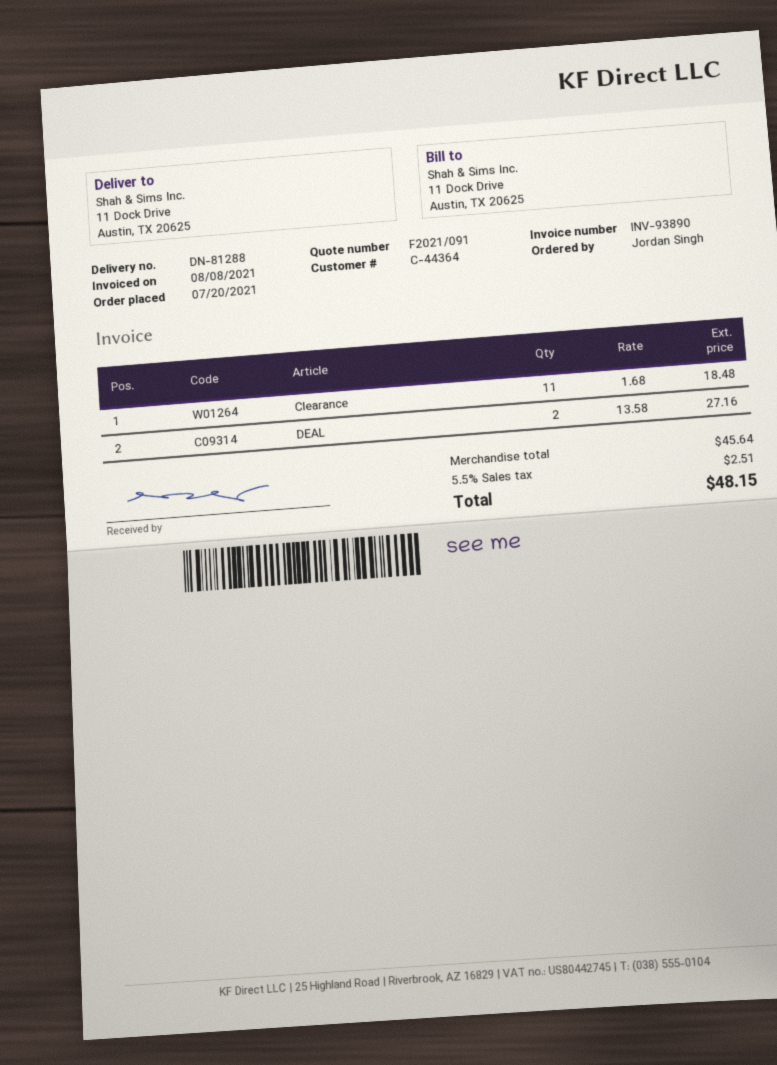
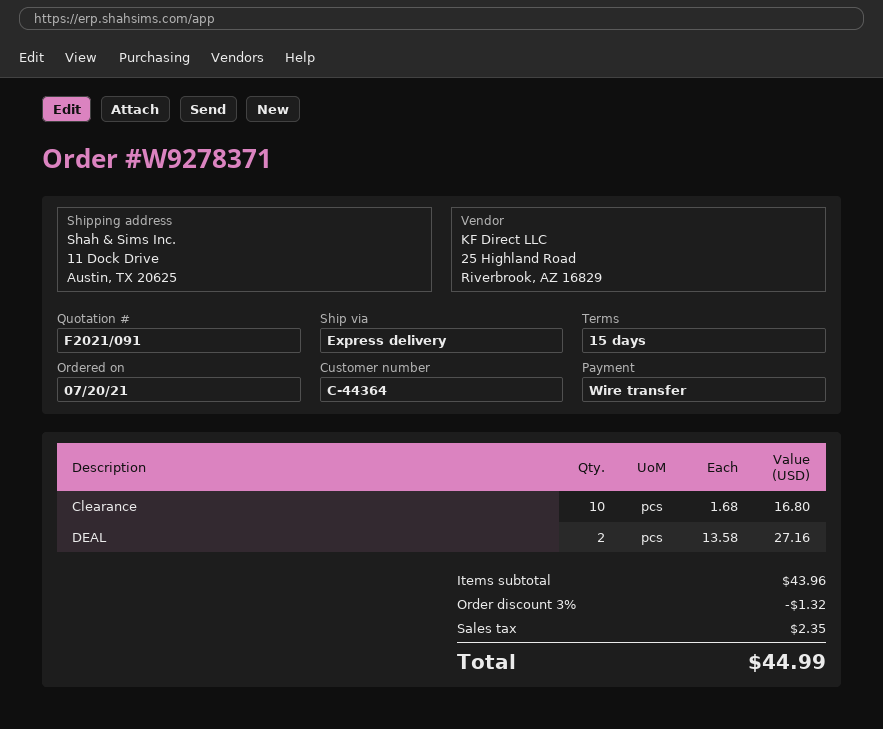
Clearance: 11 x 1.68 = 18.48 -> 10 x 1.68 = 16.80
subtotal: 45.64 -> 43.96
discount: none -> 3% = 1.32
tax: 2.51 -> 2.35
total: 48.15 -> 44.99

